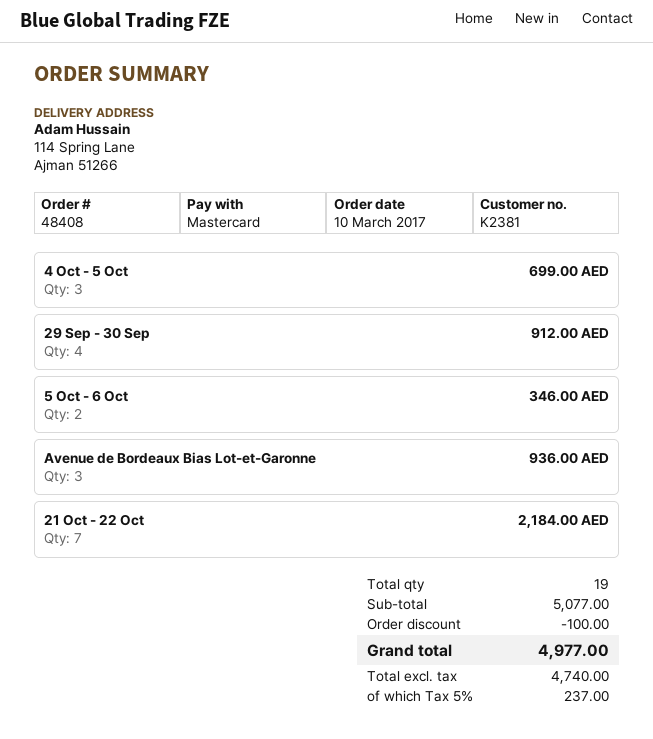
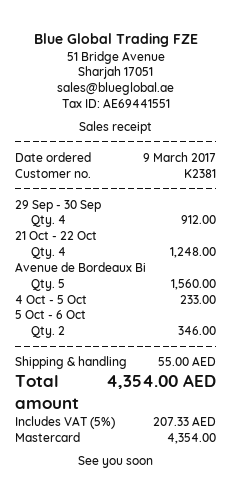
order date: 2017-03-10 -> 2017-03-09
4 Oct - 5 Oct: 3 for 699.00 -> 1 for 233.00
Avenue de Bordeaux Bias Lot-et-Garonne: 3 for 936.00 -> 5 for 1560.00
21 Oct - 22 Oct: 7 for 2184.00 -> 4 for 1248.00
discount: 100.00 -> none
shipping: none -> 55.00
tax: 5% = 237.00 -> 5% = 207.33
total: 4977.00 -> 4354.00

